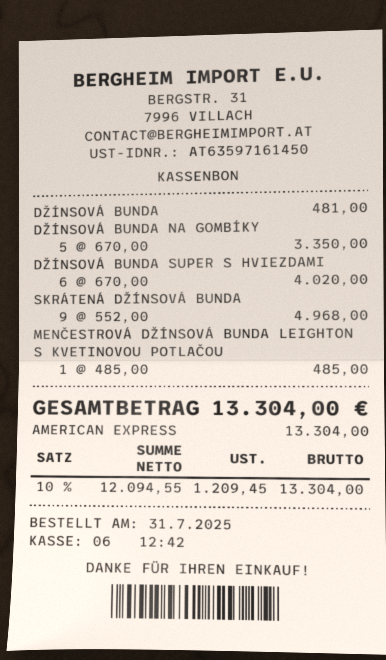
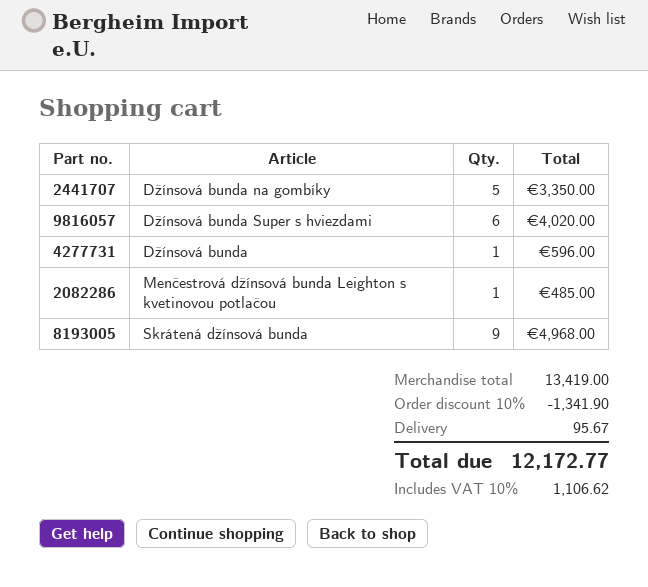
DŽÍNSOVÁ BUNDA: 1 for 481.00 -> 1 for 596.00
discount: none -> 10% = 1341.90
shipping: none -> 95.67
tax: 10% = 1209.45 -> 10% = 1106.62
total: 13304.00 -> 12172.77

